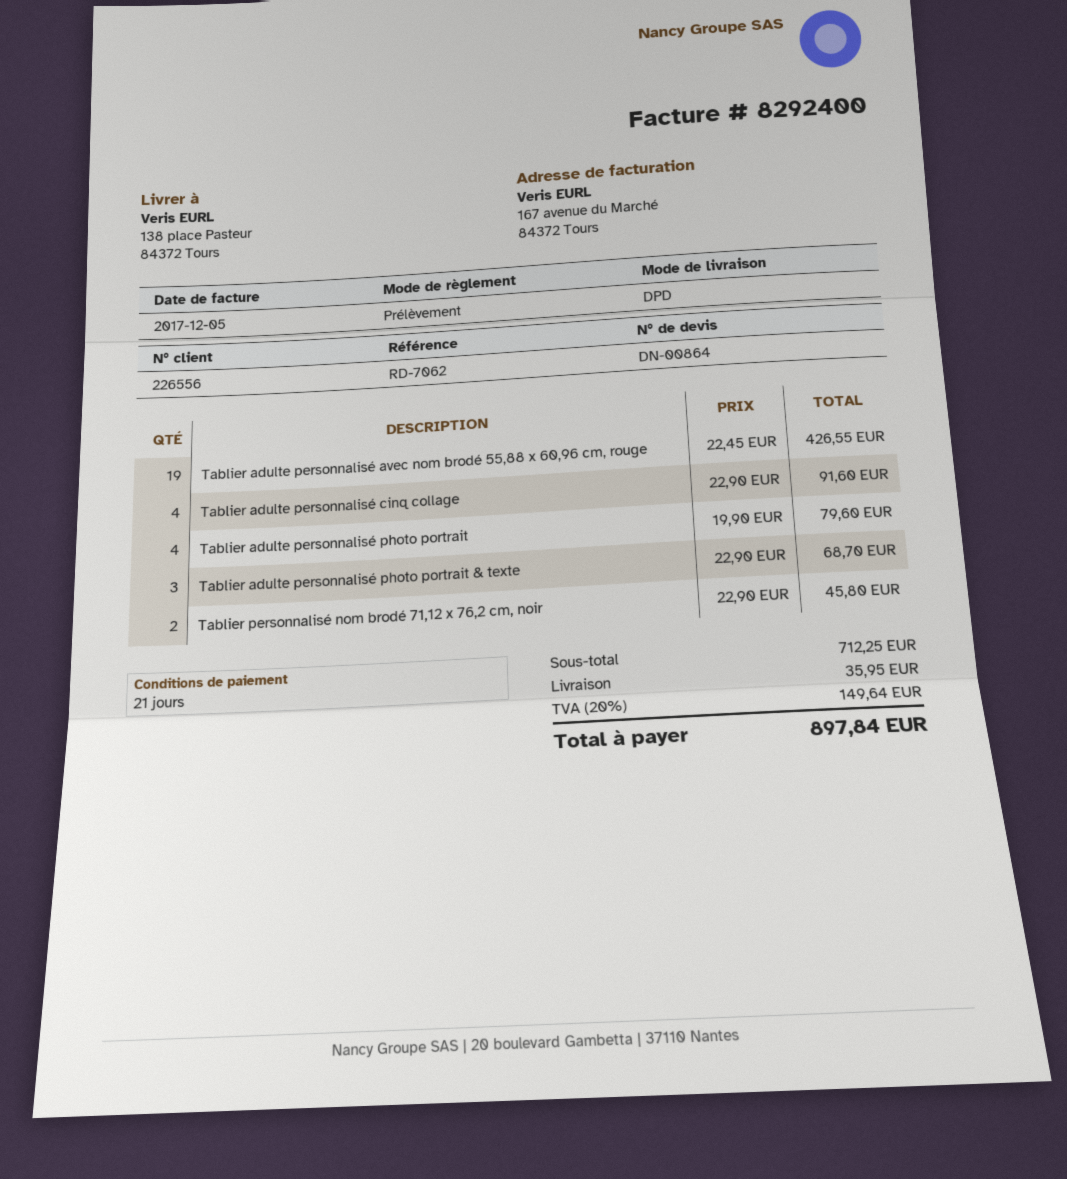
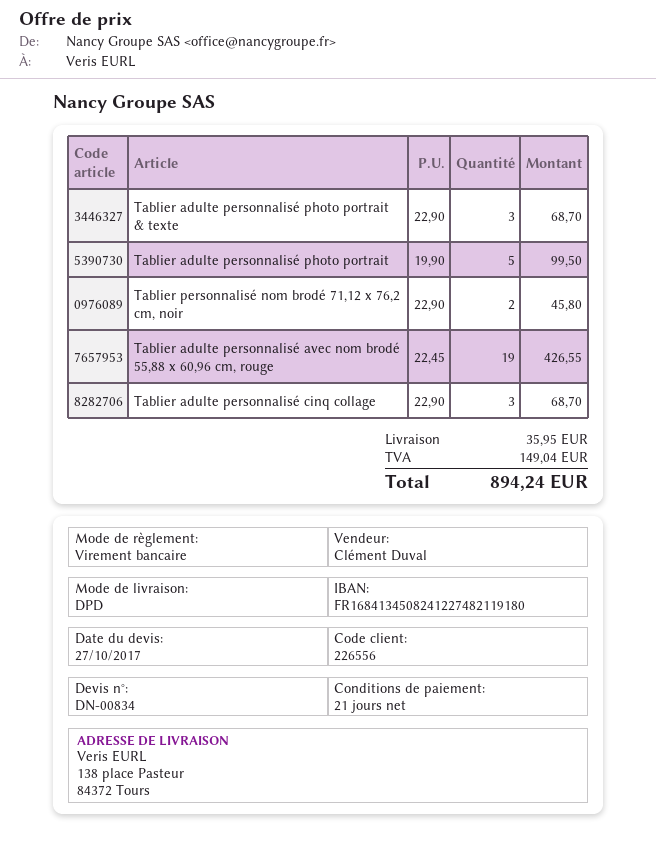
quote number: DN-00864 -> DN-00834
payment method: direct debit -> bank transfer
Tablier adulte personnalisé cinq collage: 4 x 22.90 = 91.60 -> 3 x 22.90 = 68.70
Tablier adulte personnalisé photo portrait: 4 x 19.90 = 79.60 -> 5 x 19.90 = 99.50
tax: 149.64 -> 149.04
total: 897.84 -> 894.24

